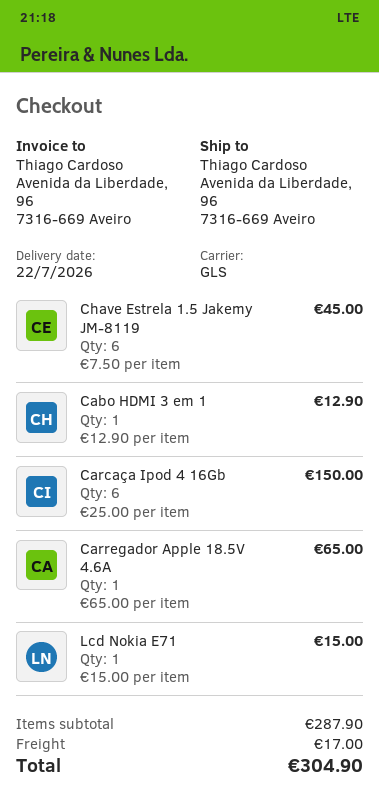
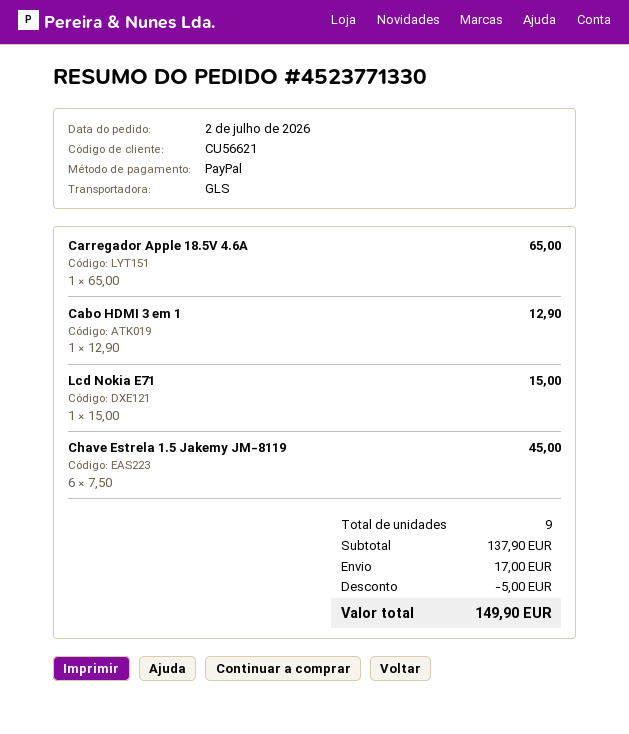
Carcaça Ipod 4 16Gb: 6 x 25.00 = 150.00 -> none
subtotal: 287.90 -> 137.90
discount: none -> 5.00
total: 304.90 -> 149.90

